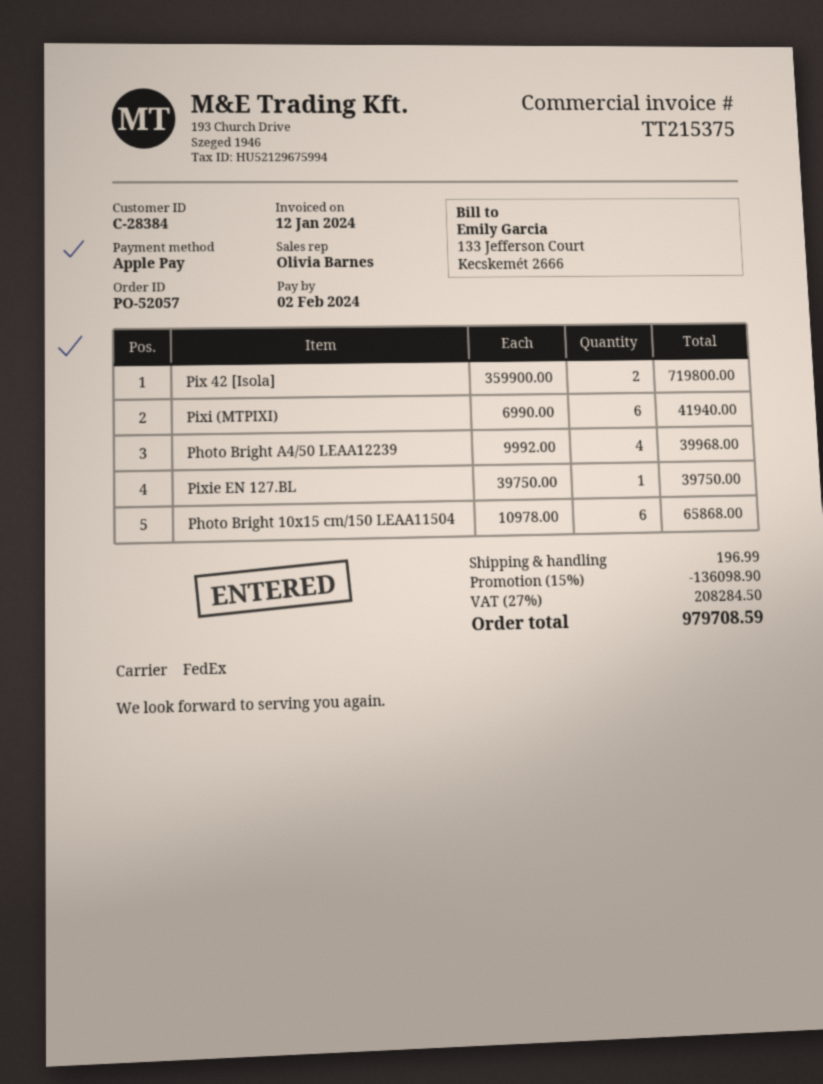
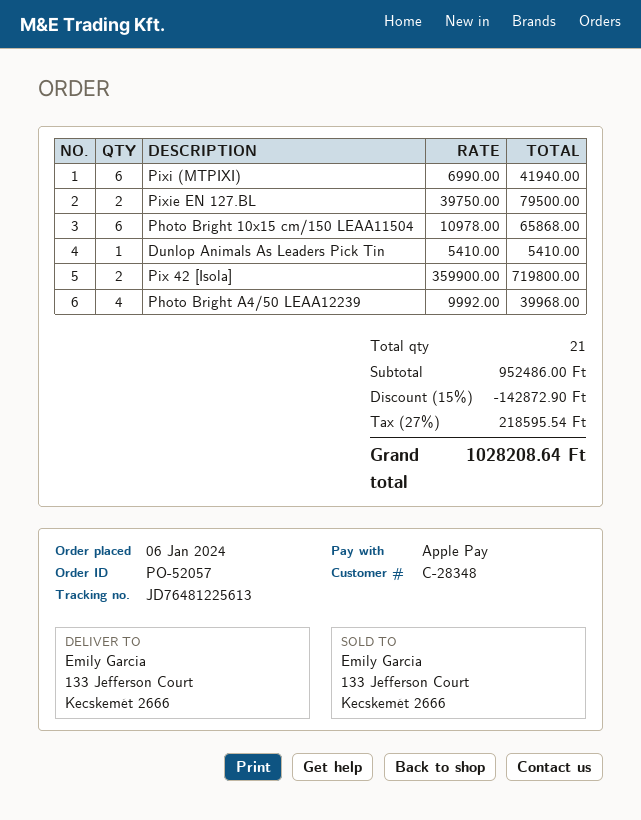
customer number: C-28384 -> C-28348
Pixie EN 127.BL: 1 x 39750.00 = 39750.00 -> 2 x 39750.00 = 79500.00
Dunlop Animals As Leaders Pick Tin: none -> 1 x 5410.00 = 5410.00
discount: 15% = 136098.90 -> 15% = 142872.90
shipping: 196.99 -> none
tax: 27% = 208284.50 -> 27% = 218595.54
total: 979708.59 -> 1028208.64

